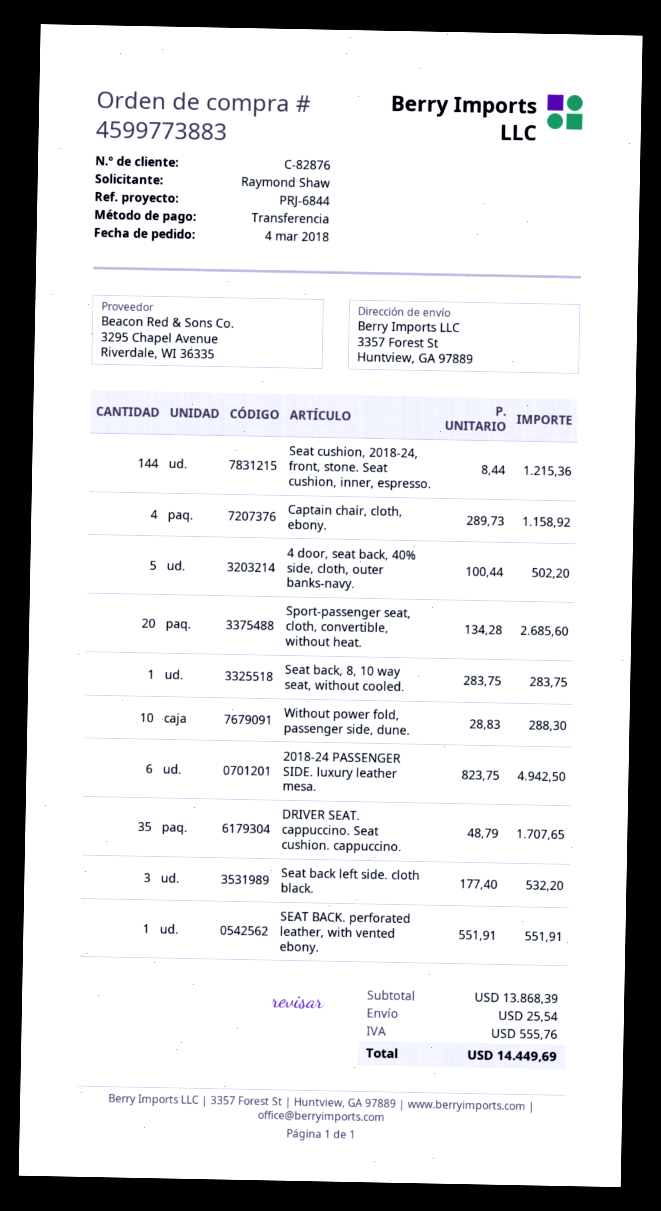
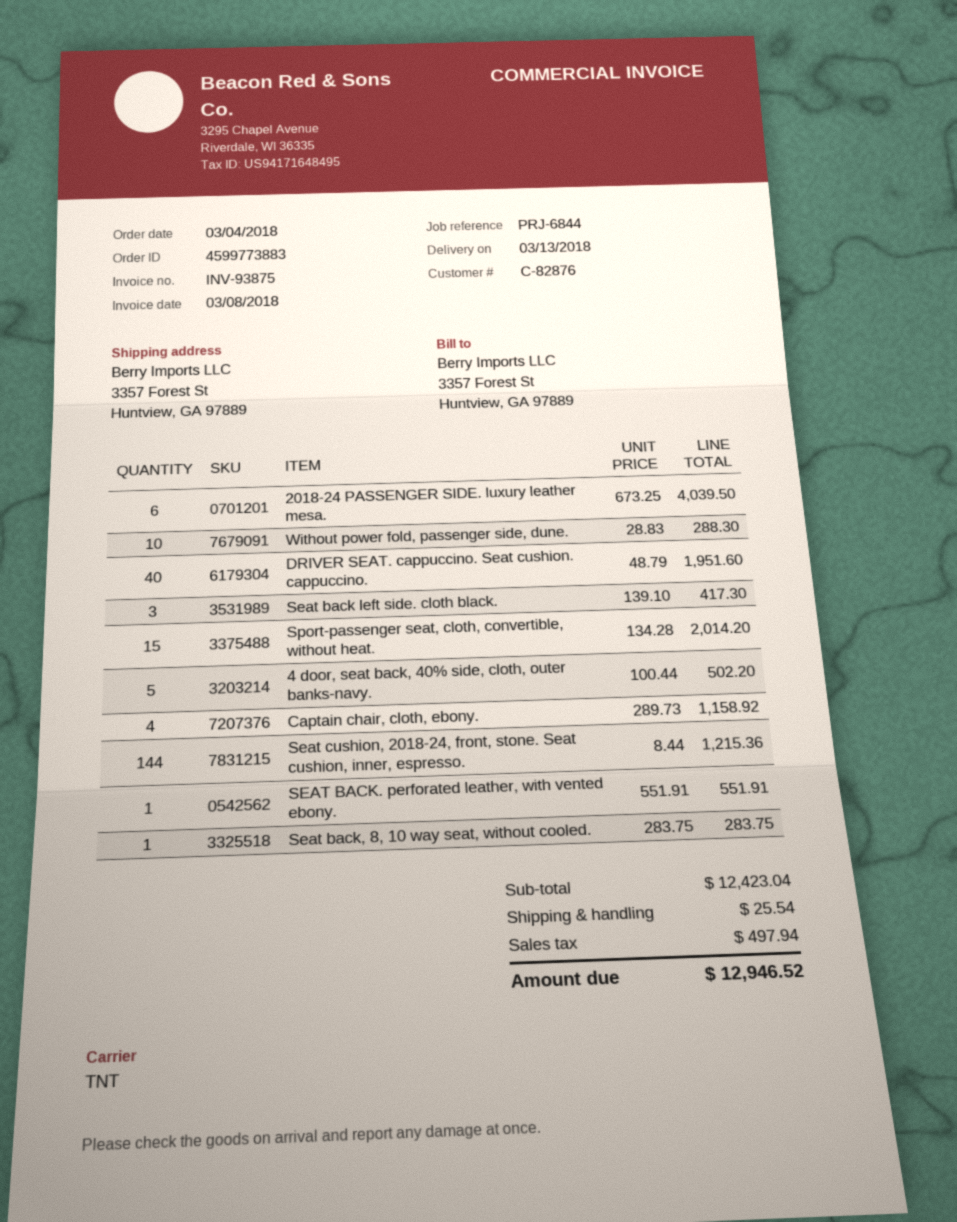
Sport-passenger seat, cloth, convertible, without heat.: 20 x 134.28 = 2685.60 -> 15 x 134.28 = 2014.20
2018-24 PASSENGER SIDE. luxury leather mesa.: 6 x 823.75 = 4942.50 -> 6 x 673.25 = 4039.50
DRIVER SEAT. cappuccino. Seat cushion. cappuccino.: 35 x 48.79 = 1707.65 -> 40 x 48.79 = 1951.60
Seat back left side. cloth black.: 3 x 177.40 = 532.20 -> 3 x 139.10 = 417.30
subtotal: 13868.39 -> 12423.04
tax: 555.76 -> 497.94
total: 14449.69 -> 12946.52

